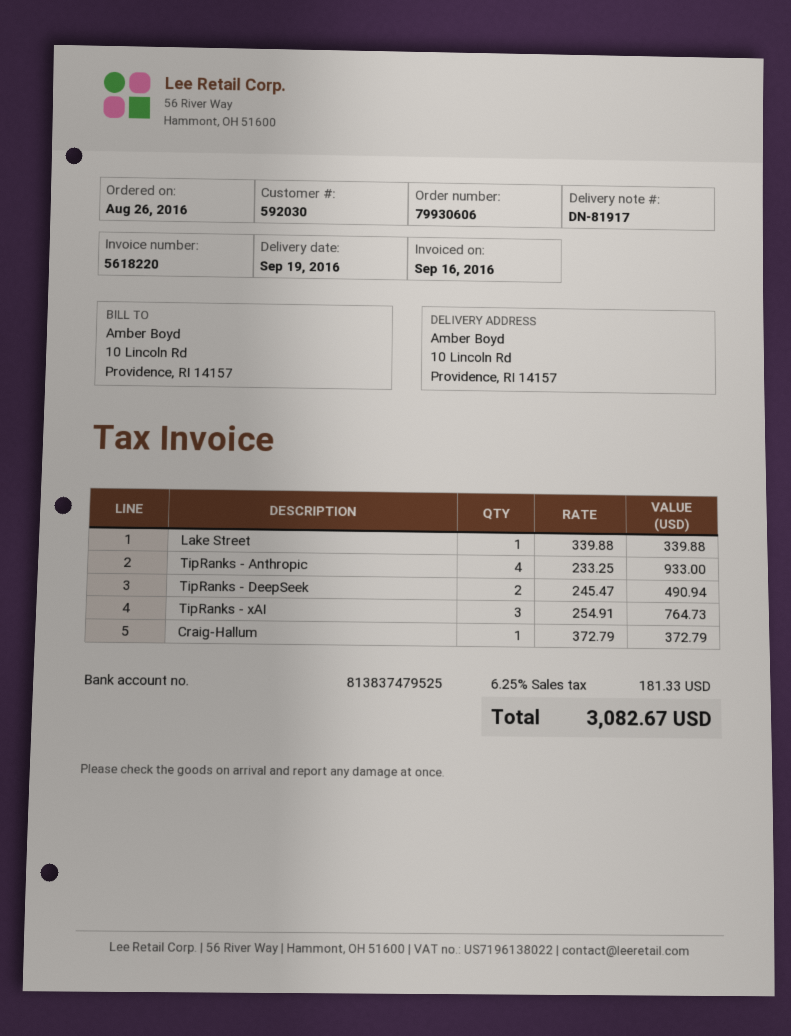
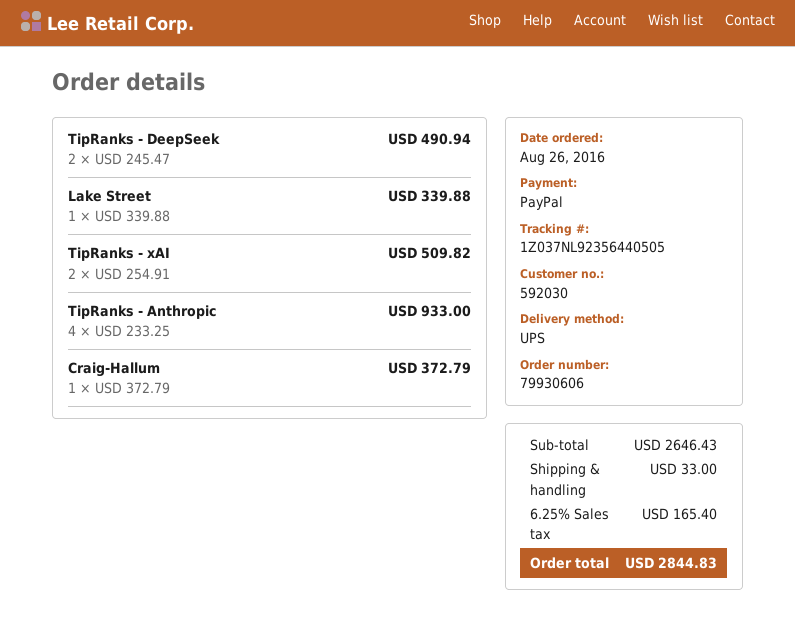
TipRanks - xAI: 3 x 254.91 = 764.73 -> 2 x 254.91 = 509.82
shipping: none -> 33.00
tax: 6.25% = 181.33 -> 6.25% = 165.40
total: 3082.67 -> 2844.83

